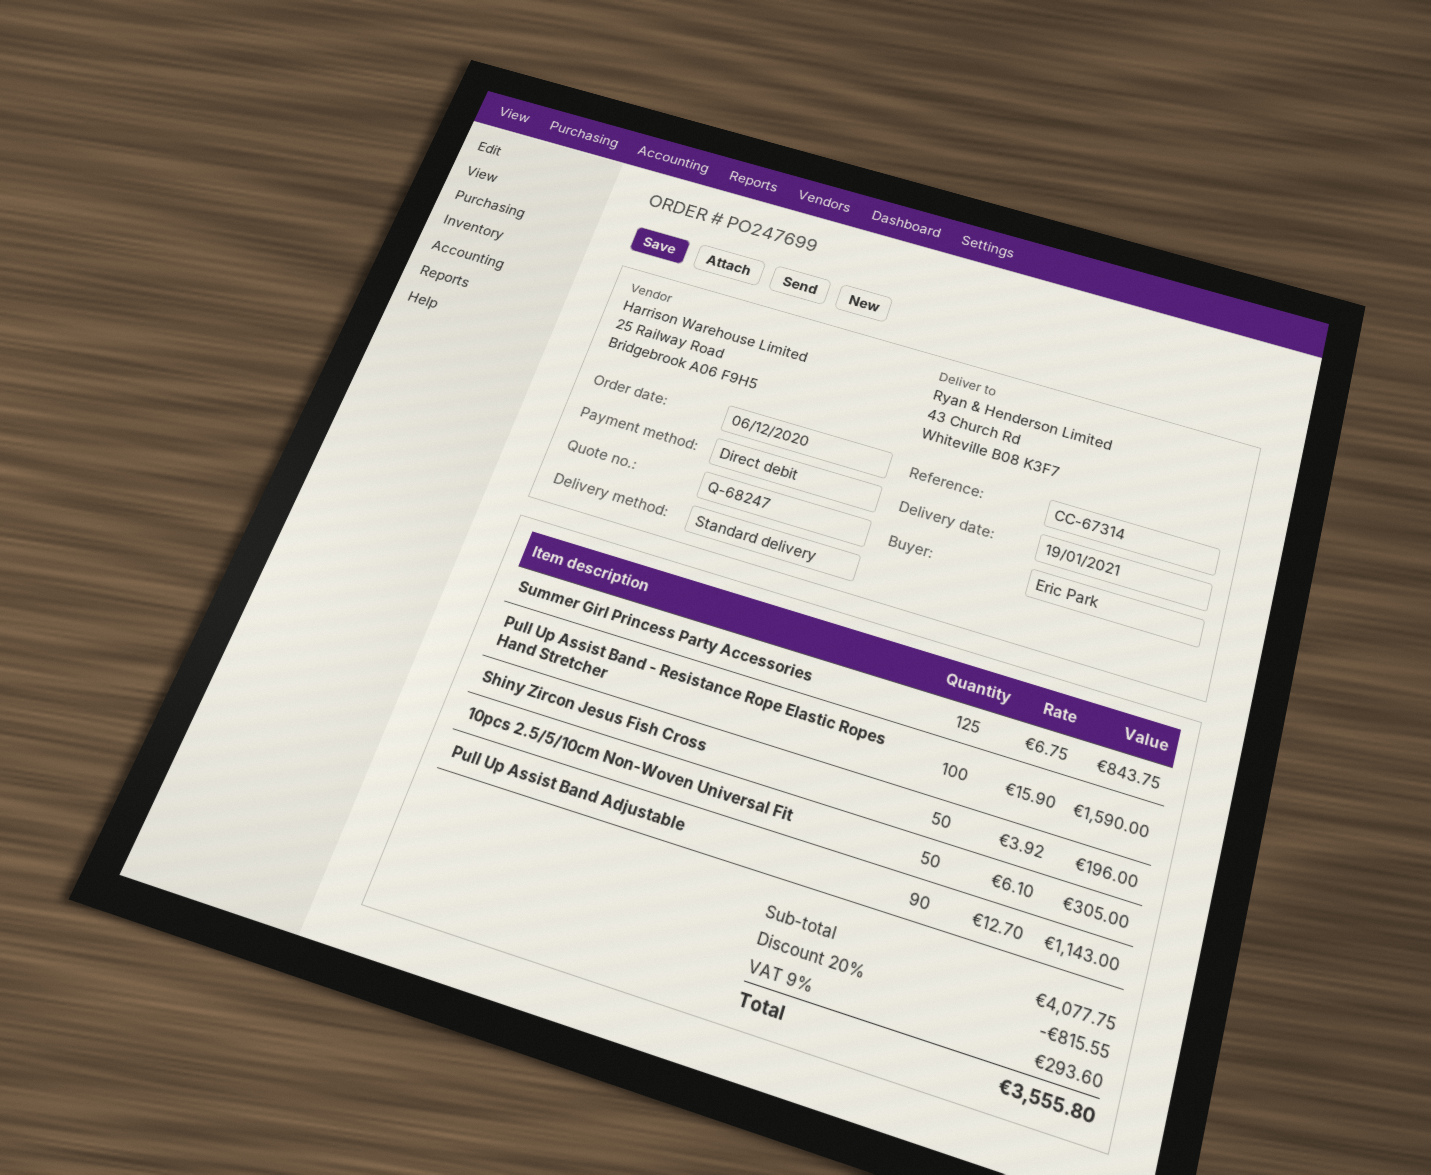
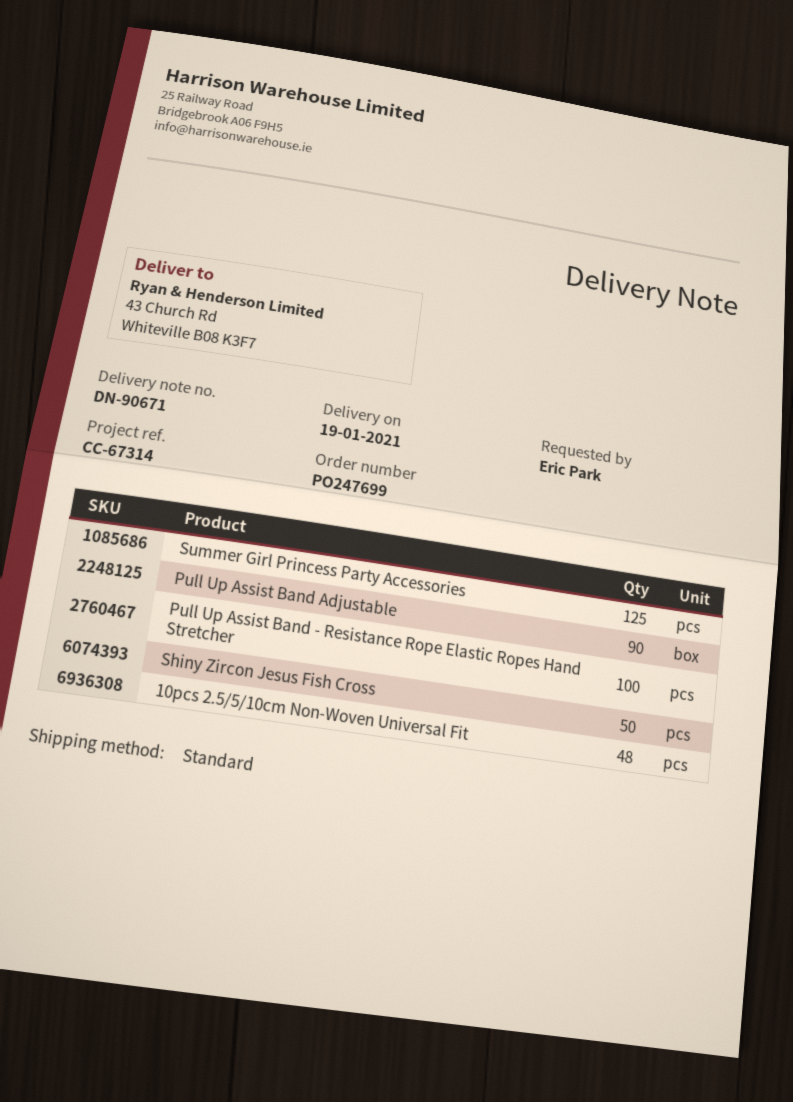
10pcs 2.5/5/10cm Non-Woven Universal Fit: 50 -> 48

